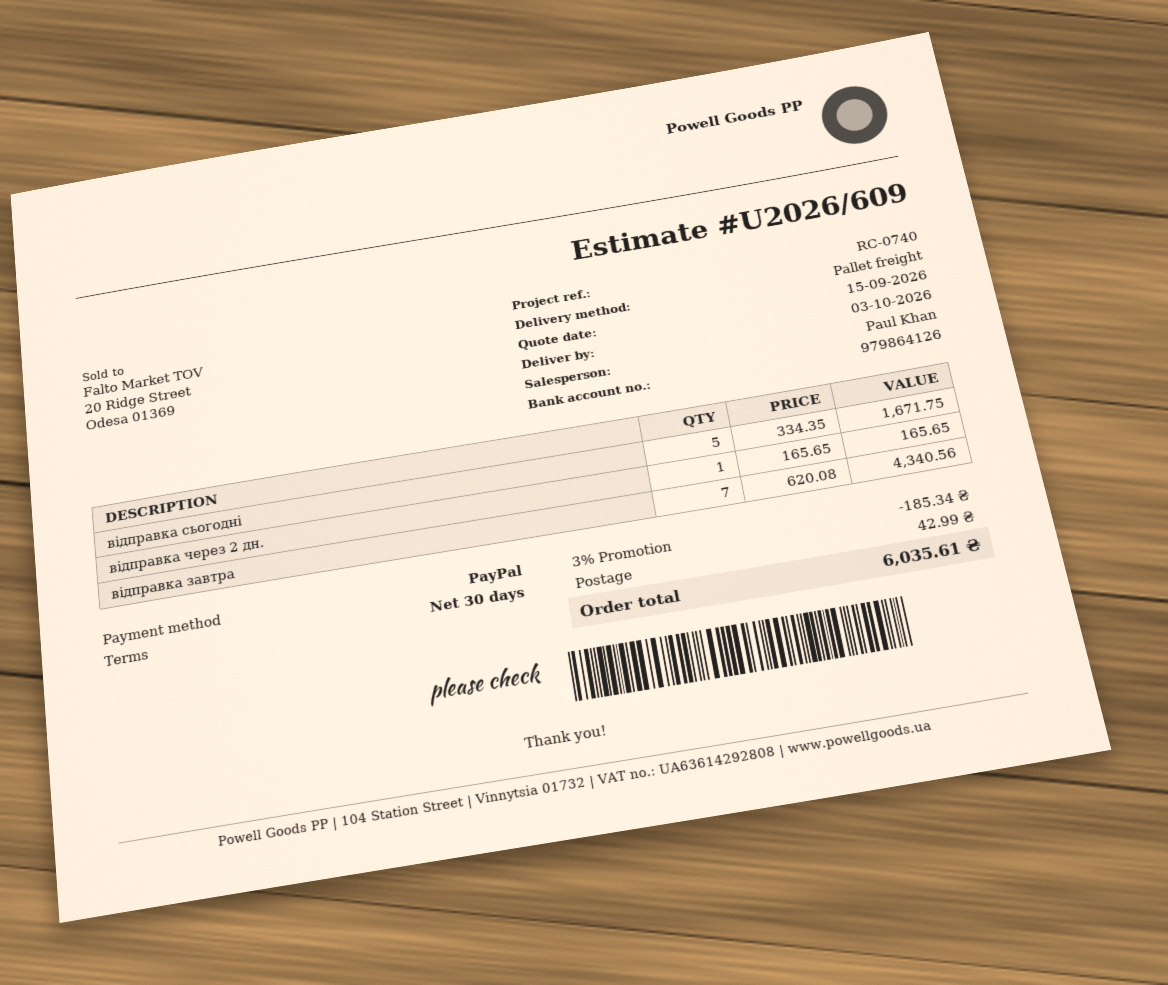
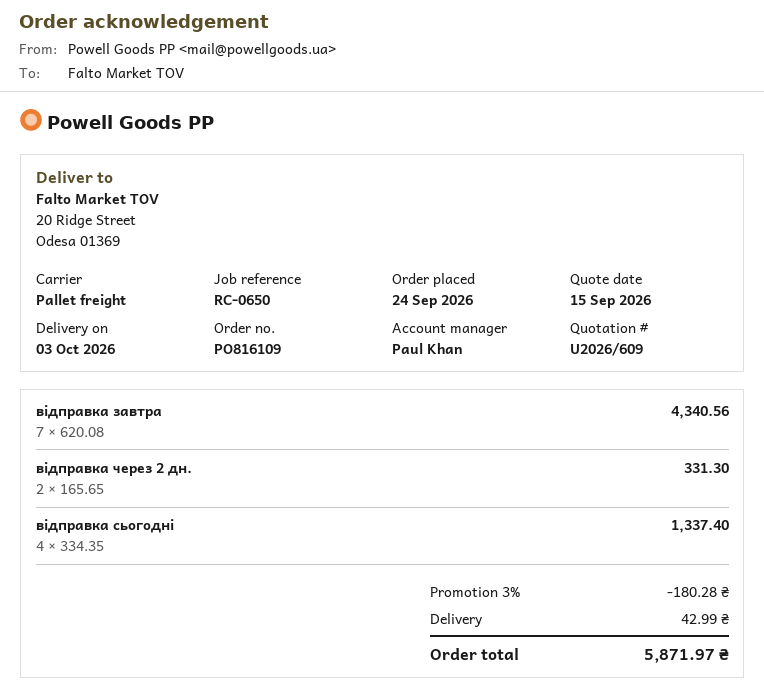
reference: RC-0740 -> RC-0650
відправка сьогодні: 5 x 334.35 = 1671.75 -> 4 x 334.35 = 1337.40
відправка через 2 дн.: 1 x 165.65 = 165.65 -> 2 x 165.65 = 331.30
discount: 3% = 185.34 -> 3% = 180.28
total: 6035.61 -> 5871.97

